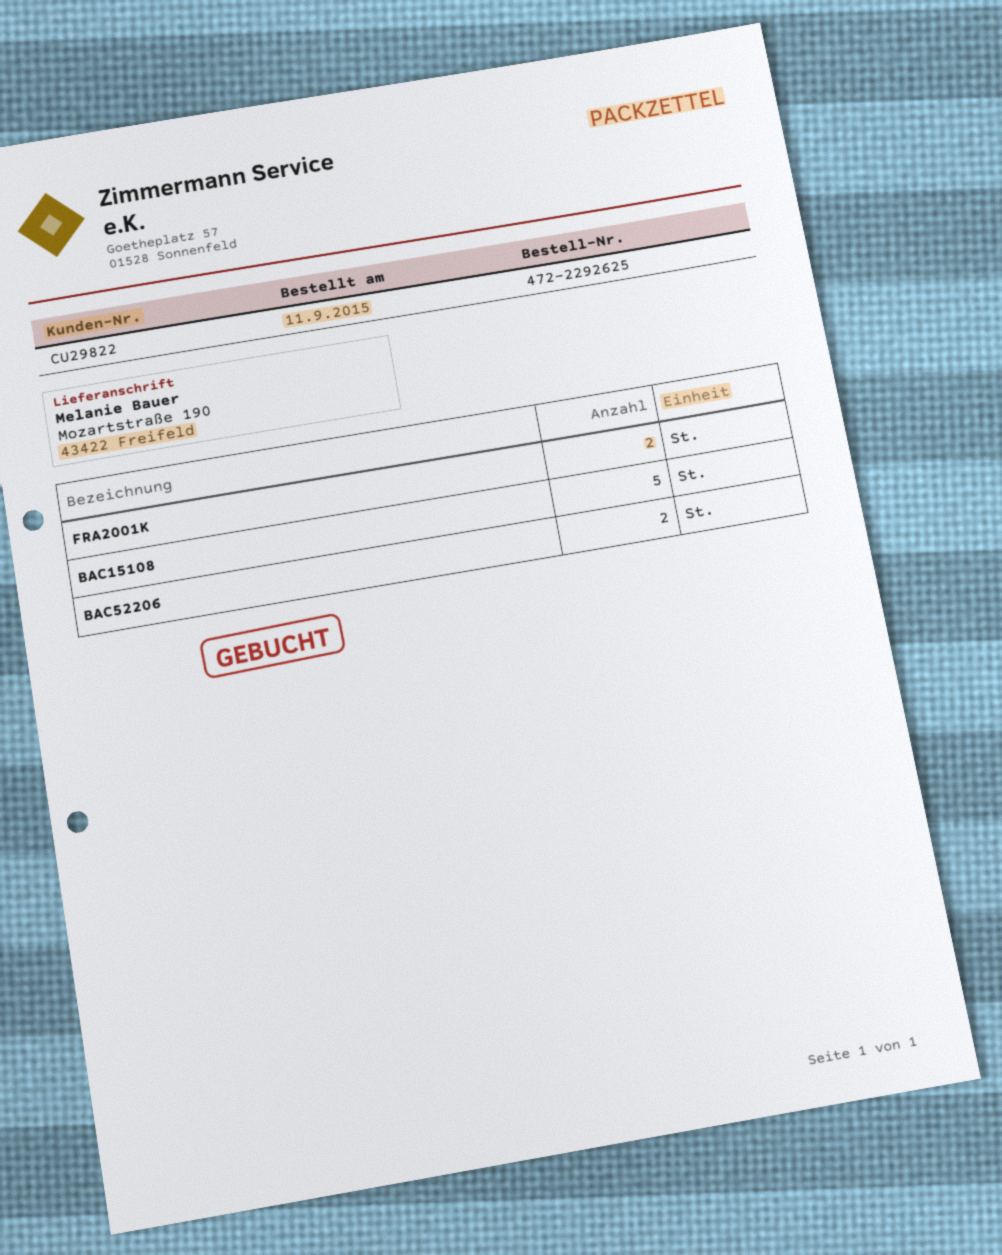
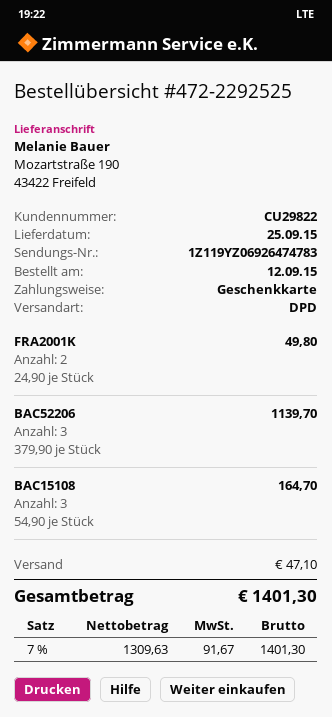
order number: 472-2292625 -> 472-2292525
order date: 2015-09-11 -> 2015-09-12
BAC15108: 5 -> 3
BAC52206: 2 -> 3

